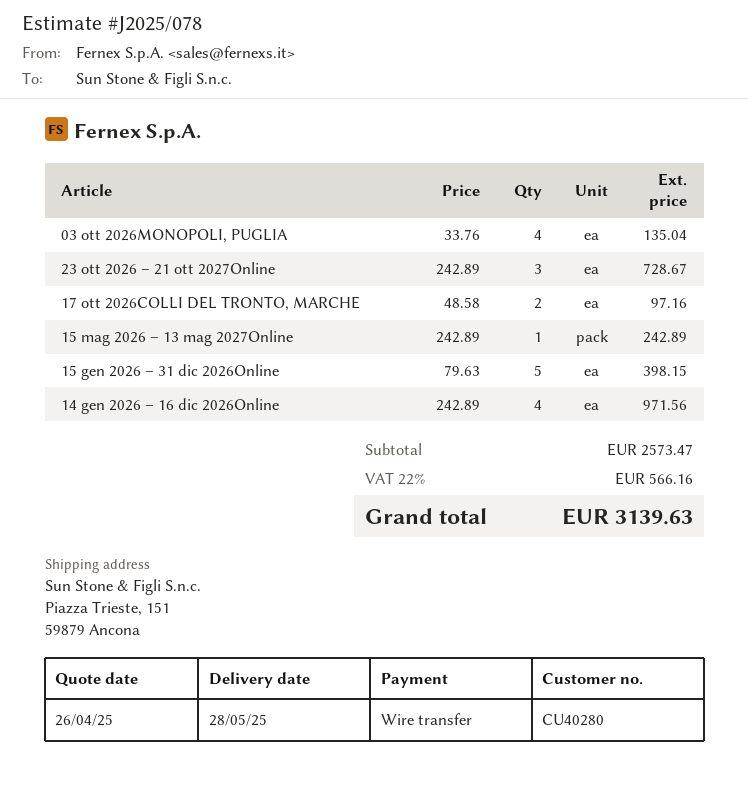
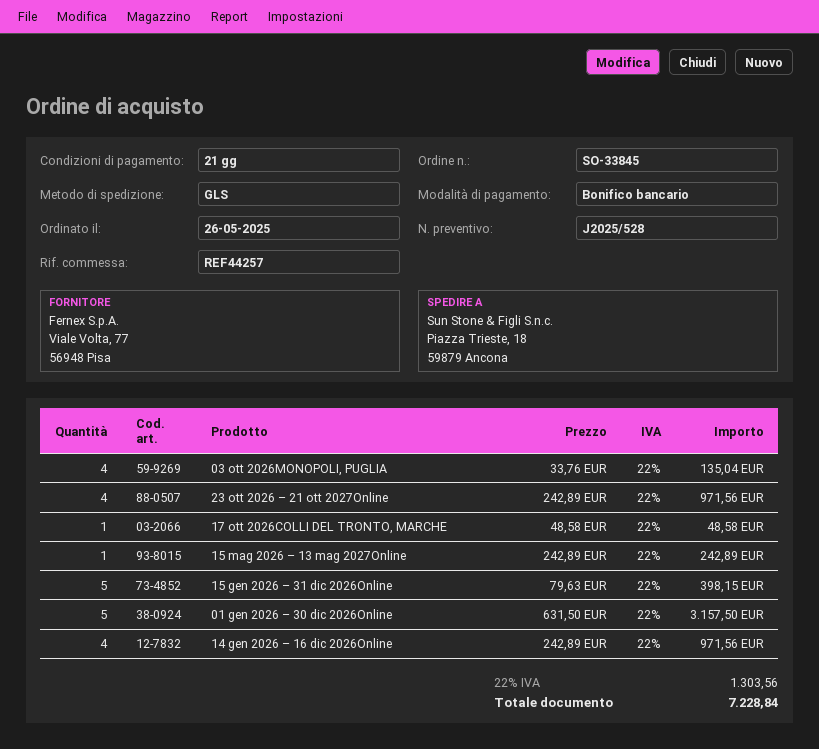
quote number: J2025/078 -> J2025/528
ship to: Piazza Trieste, 151, 59879 Ancona -> Piazza Trieste, 18, 59879 Ancona
23 ott 2026 – 21 ott 2027Online: 3 x 242.89 = 728.67 -> 4 x 242.89 = 971.56
17 ott 2026COLLI DEL TRONTO, MARCHE: 2 x 48.58 = 97.16 -> 1 x 48.58 = 48.58
01 gen 2026 – 30 dic 2026Online: none -> 5 x 631.50 = 3157.50
tax: 22% = 566.16 -> 22% = 1303.56
total: 3139.63 -> 7228.84

